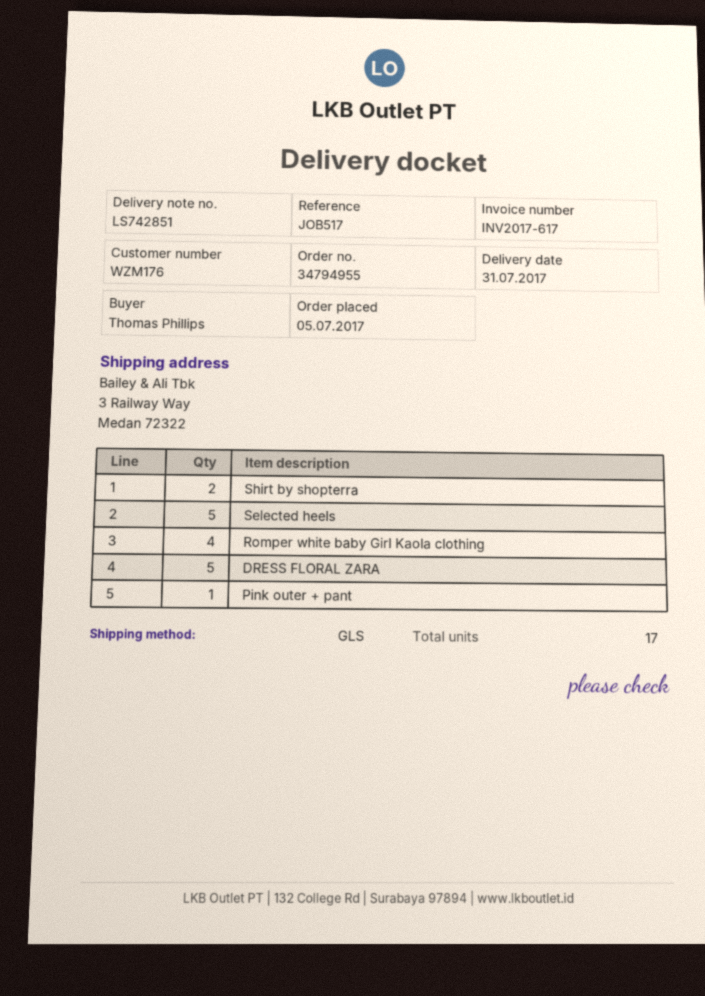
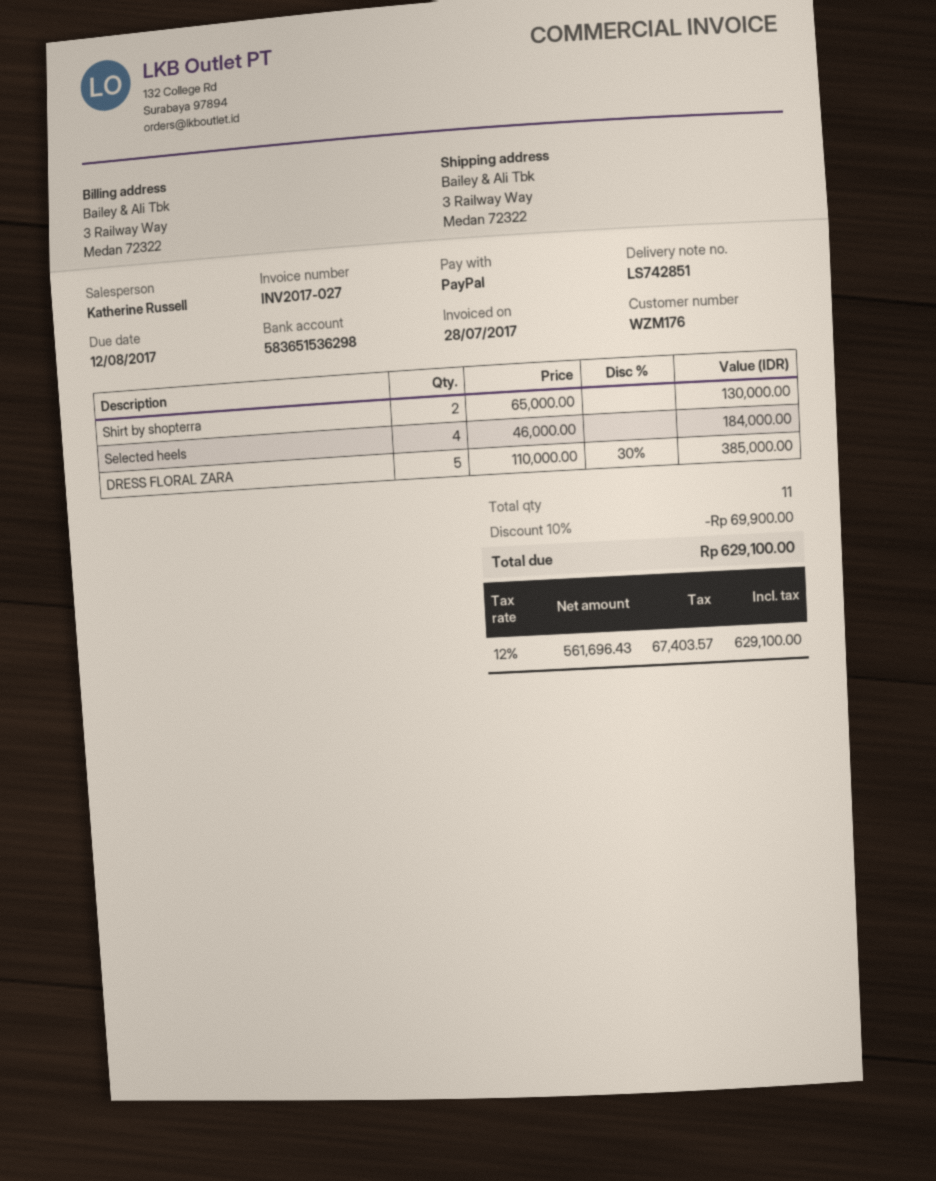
invoice number: INV2017-617 -> INV2017-027
Selected heels: 5 -> 4
Romper white baby Girl Kaola clothing: 4 -> none
Pink outer + pant: 1 -> none
total quantity: 17 -> 11

